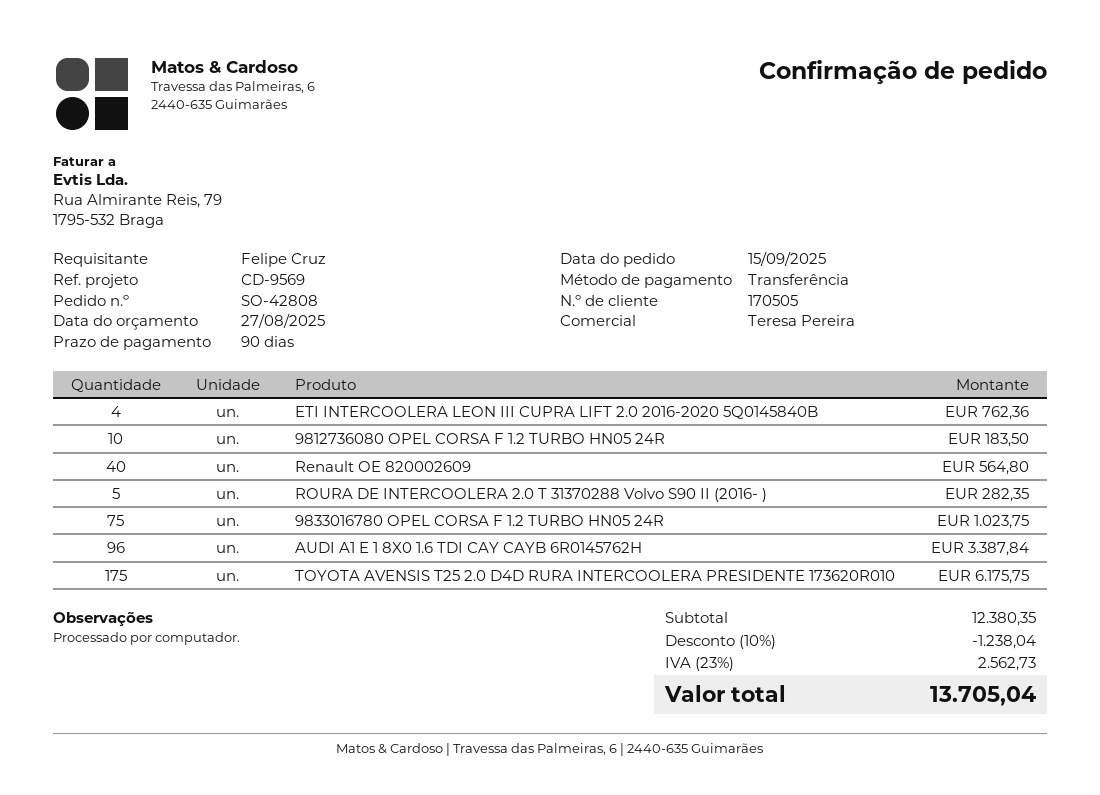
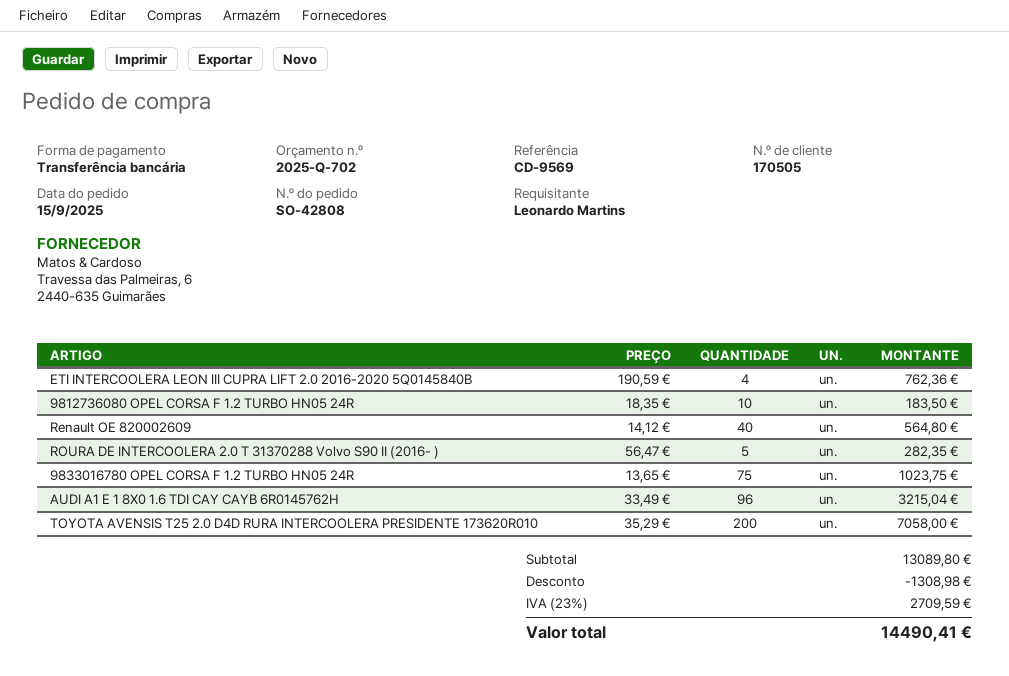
ordered by: Felipe Cruz -> Leonardo Martins
AUDI A1 E 1 8X0 1.6 TDI CAY CAYB 6R0145762H: 96 for 3387.84 -> 96 for 3215.04
TOYOTA AVENSIS T25 2.0 D4D RURA INTERCOOLERA PRESIDENTE 173620R010: 175 for 6175.75 -> 200 for 7058.00
subtotal: 12380.35 -> 13089.80
discount: 1238.04 -> 1308.98
tax: 23% = 2562.73 -> 23% = 2709.59
total: 13705.04 -> 14490.41

